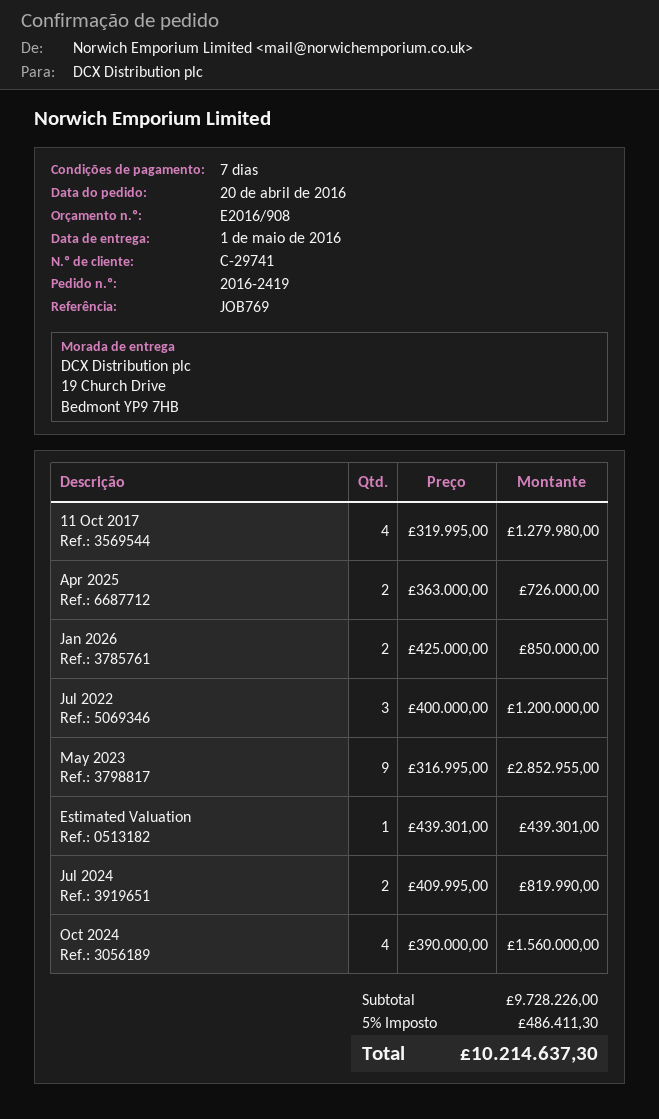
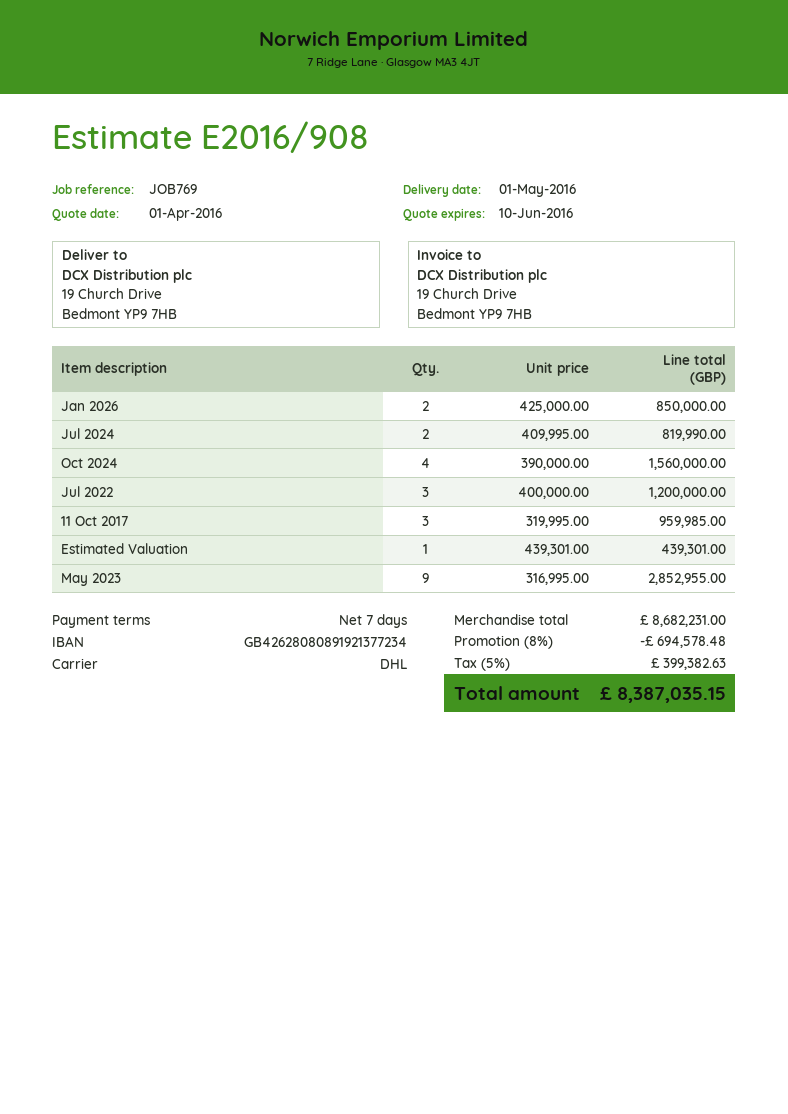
11 Oct 2017: 4 x 319995.00 = 1279980.00 -> 3 x 319995.00 = 959985.00
Apr 2025: 2 x 363000.00 = 726000.00 -> none
subtotal: 9728226.00 -> 8682231.00
discount: none -> 8% = 694578.48
tax: 5% = 486411.30 -> 5% = 399382.63
total: 10214637.30 -> 8387035.15

